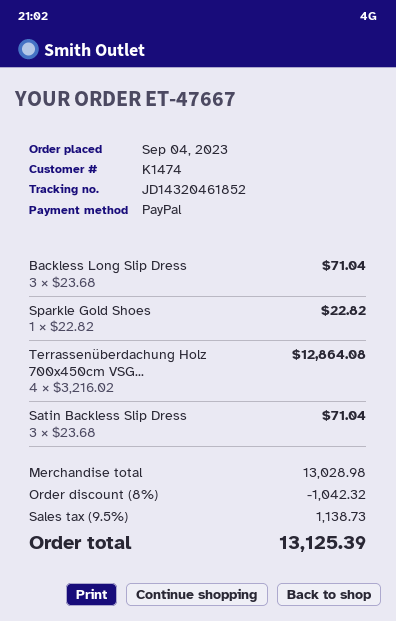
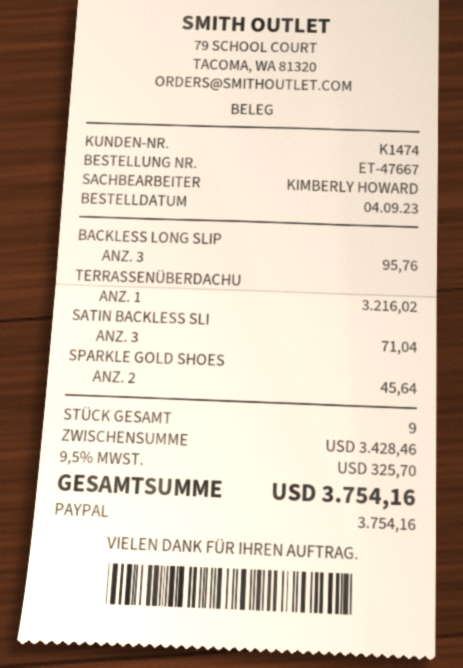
Backless Long Slip Dress: 3 for 71.04 -> 3 for 95.76
Sparkle Gold Shoes: 1 for 22.82 -> 2 for 45.64
Terrassenüberdachung Holz 700x450cm VSG...: 4 for 12864.08 -> 1 for 3216.02
subtotal: 13028.98 -> 3428.46
discount: 8% = 1042.32 -> none
tax: 9.5% = 1138.73 -> 9.5% = 325.70
total: 13125.39 -> 3754.16

